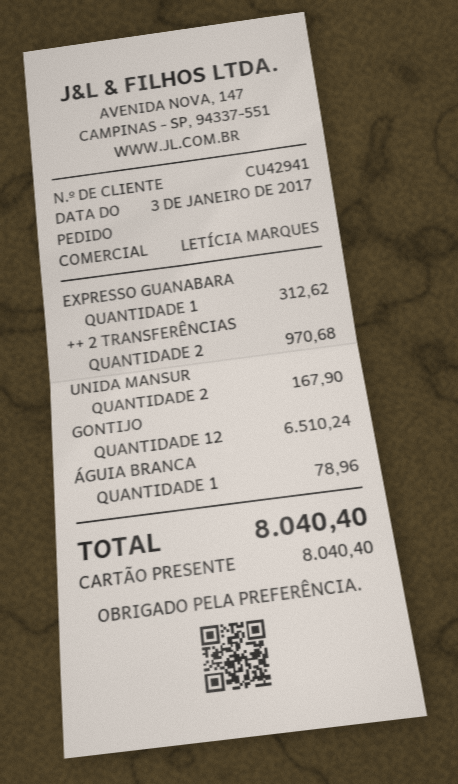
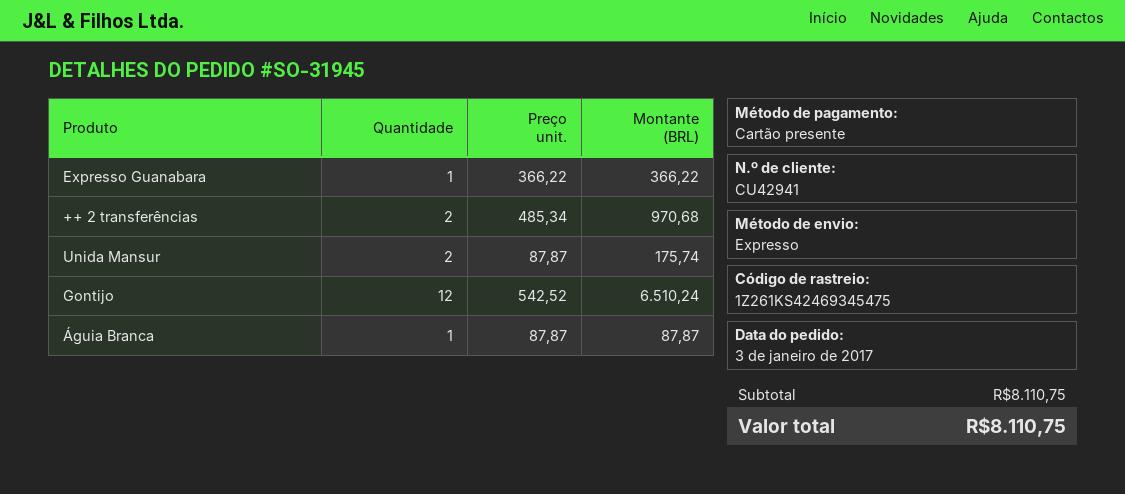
EXPRESSO GUANABARA: 1 for 312.62 -> 1 for 366.22
UNIDA MANSUR: 2 for 167.90 -> 2 for 175.74
ÁGUIA BRANCA: 1 for 78.96 -> 1 for 87.87
total: 8040.40 -> 8110.75

